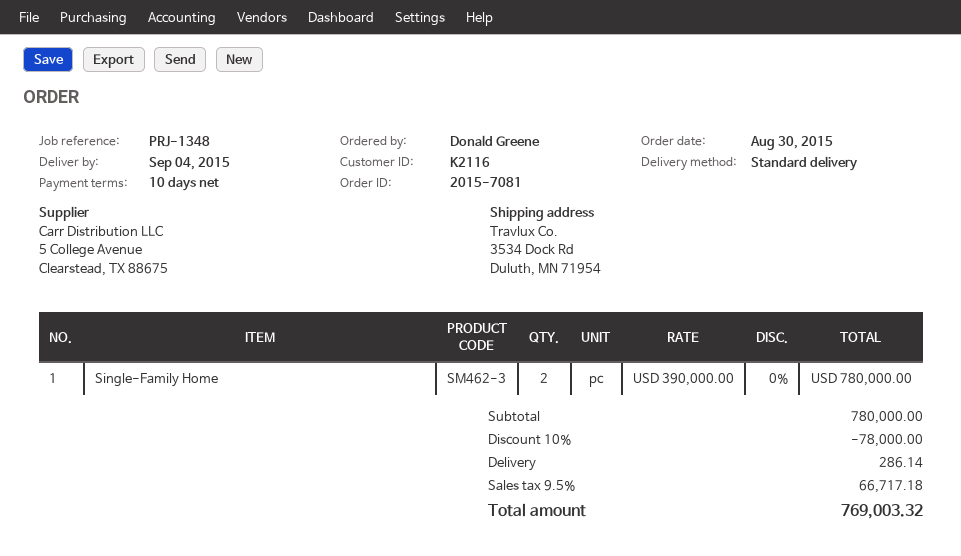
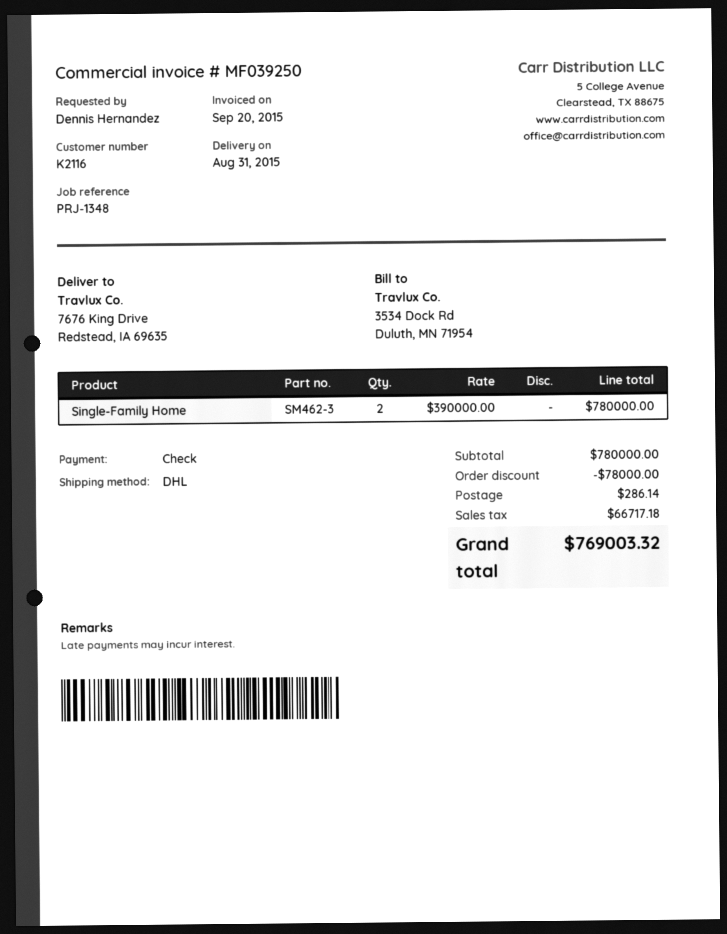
delivery date: 2015-09-04 -> 2015-08-31
ordered by: Donald Greene -> Dennis Hernandez
shipping method: standard -> DHL
ship to: 3534 Dock Rd, Duluth, MN 71954 -> 7676 King Drive, Redstead, IA 69635

